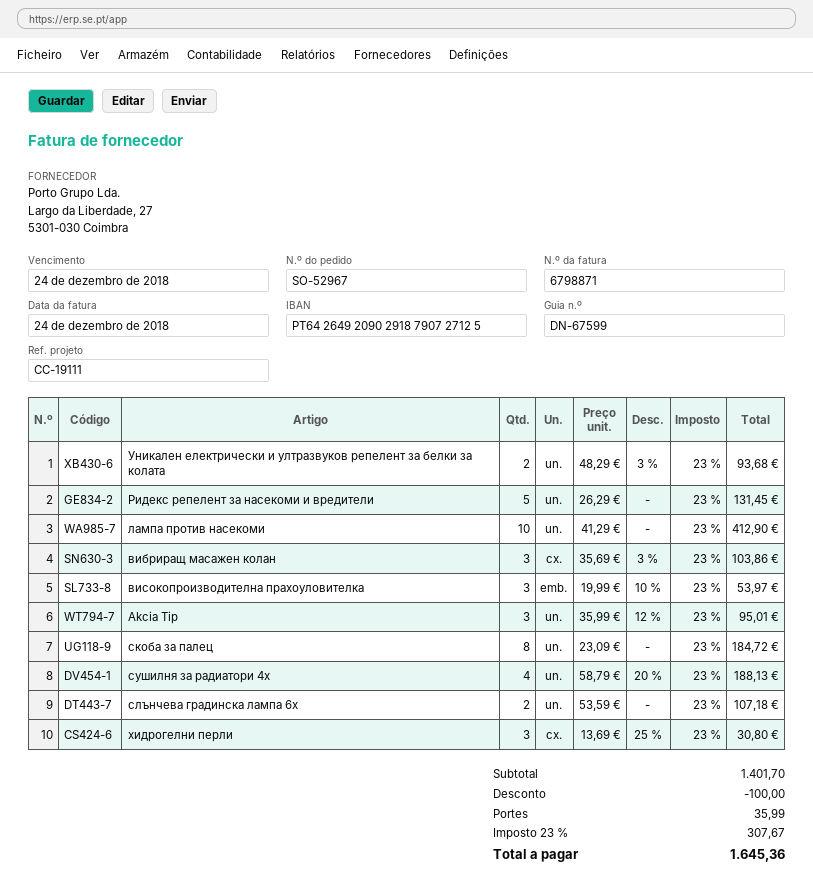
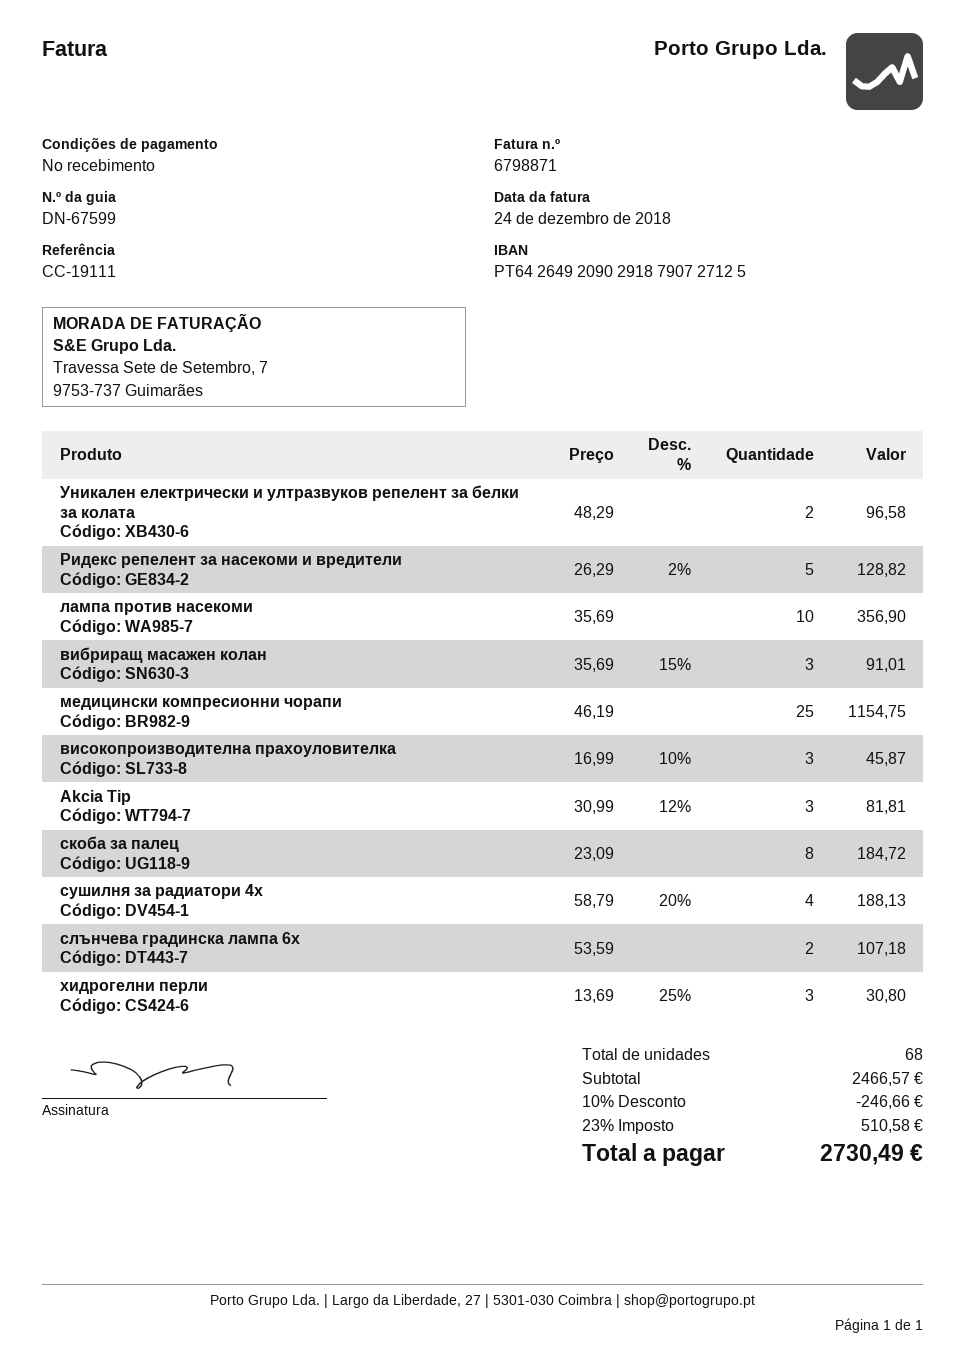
Уникален електрически и ултразвуков репелент за белки за колата: 2 x 48.29 - 3% = 93.68 -> 2 x 48.29 = 96.58
Ридекс репелент за насекоми и вредители: 5 x 26.29 = 131.45 -> 5 x 26.29 - 2% = 128.82
лампа против насекоми: 10 x 41.29 = 412.90 -> 10 x 35.69 = 356.90
вибриращ масажен колан: 3 x 35.69 - 3% = 103.86 -> 3 x 35.69 - 15% = 91.01
високопроизводителна прахоуловителка: 3 x 19.99 - 10% = 53.97 -> 3 x 16.99 - 10% = 45.87
Akcia Tip: 3 x 35.99 - 12% = 95.01 -> 3 x 30.99 - 12% = 81.81
медицински компресионни чорапи: none -> 25 x 46.19 = 1154.75
subtotal: 1401.70 -> 2466.57
discount: 100.00 -> 246.66
shipping: 35.99 -> none
tax: 23% = 307.67 -> 23% = 510.58
total: 1645.36 -> 2730.49

